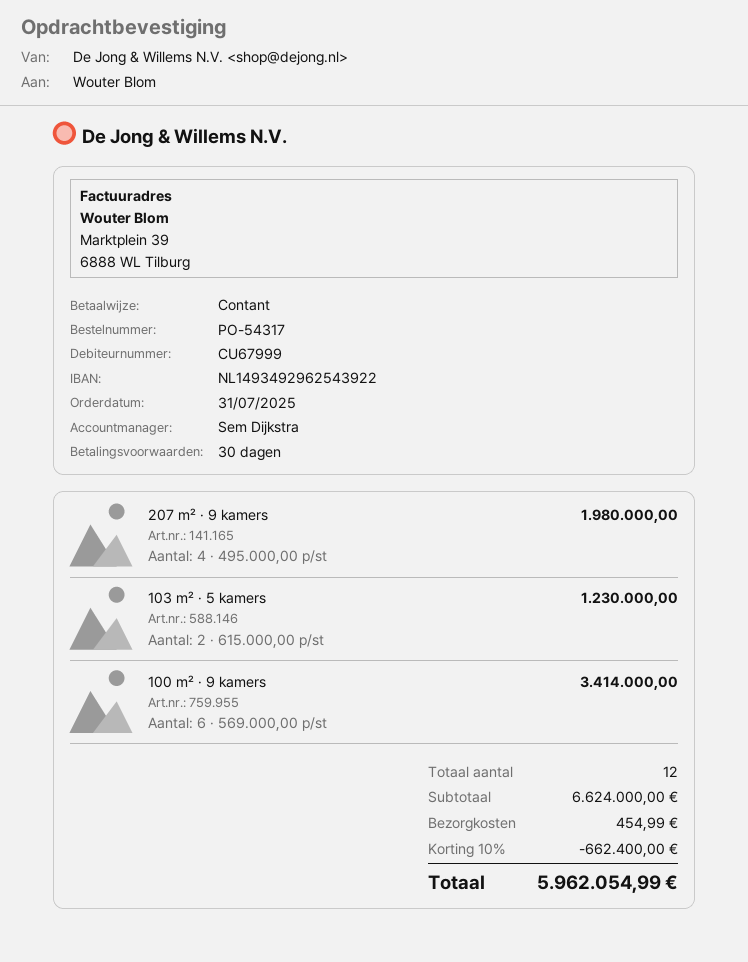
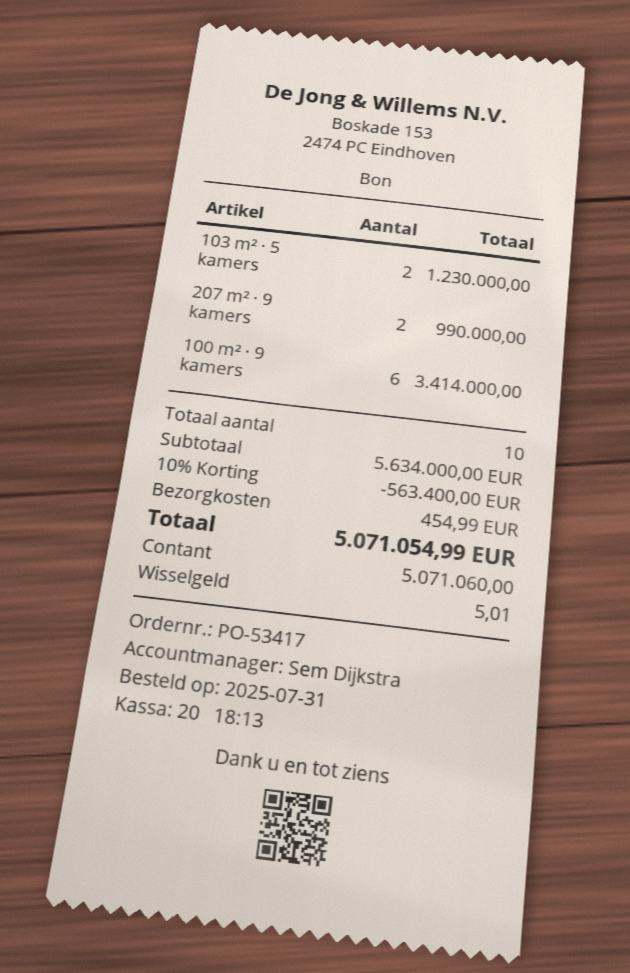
order number: PO-54317 -> PO-53417
207 m² · 9 kamers: 4 for 1980000.00 -> 2 for 990000.00
total quantity: 12 -> 10
subtotal: 6624000.00 -> 5634000.00
discount: 10% = 662400.00 -> 10% = 563400.00
total: 5962054.99 -> 5071054.99

